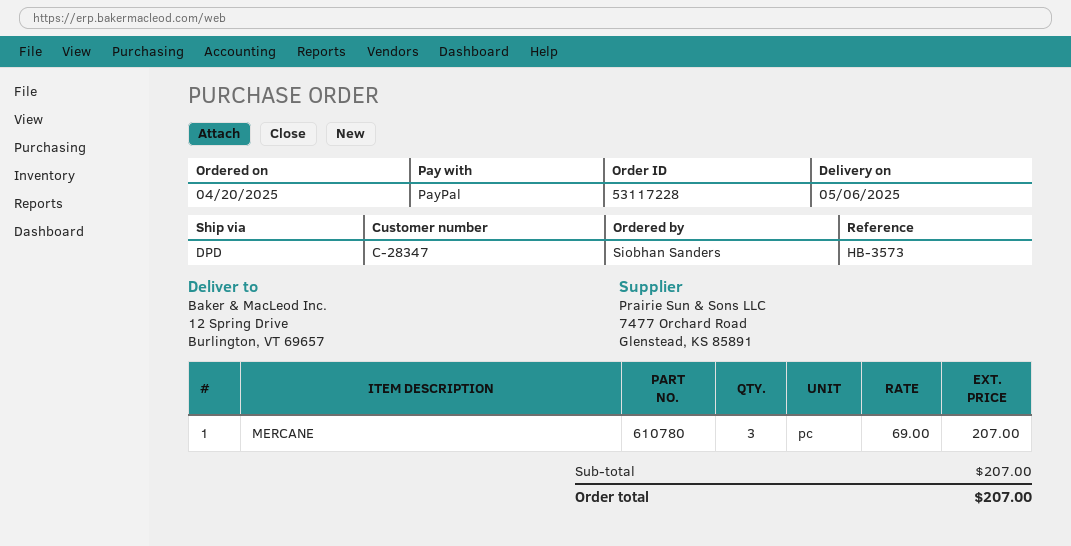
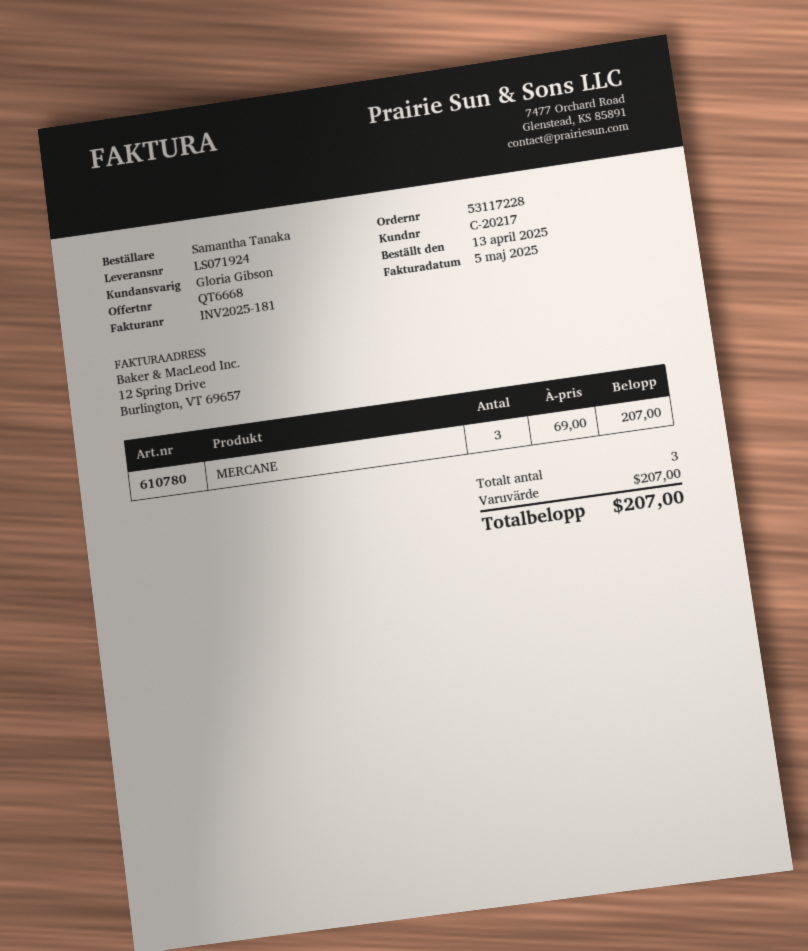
order date: 2025-04-20 -> 2025-04-13
customer number: C-28347 -> C-20217
ordered by: Siobhan Sanders -> Samantha Tanaka

